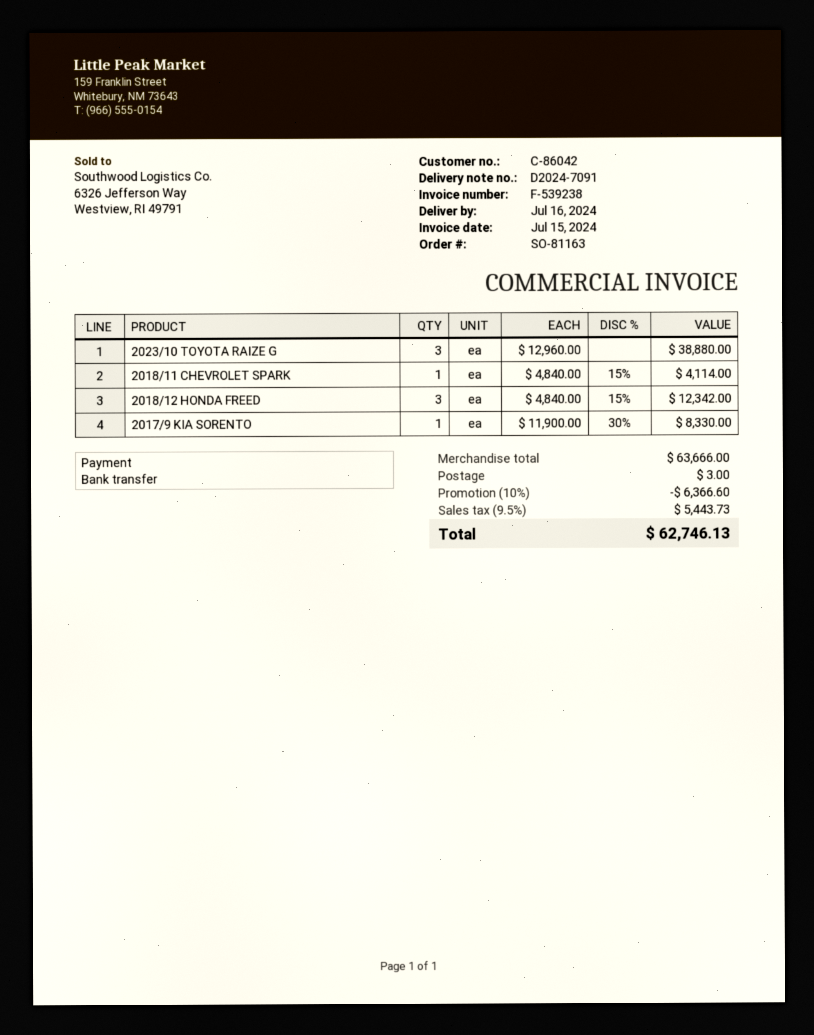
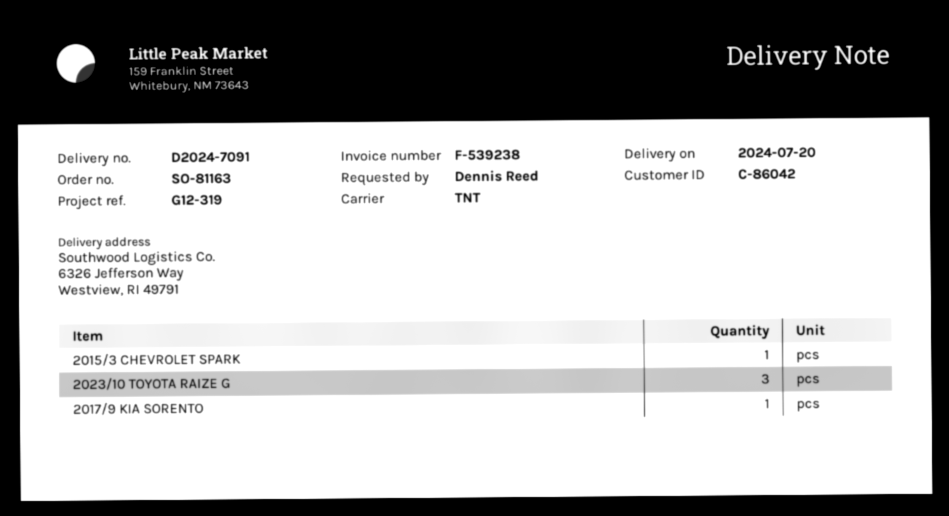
delivery date: 2024-07-16 -> 2024-07-20
2018/11 CHEVROLET SPARK: 1 -> none
2018/12 HONDA FREED: 3 -> none
2015/3 CHEVROLET SPARK: none -> 1

